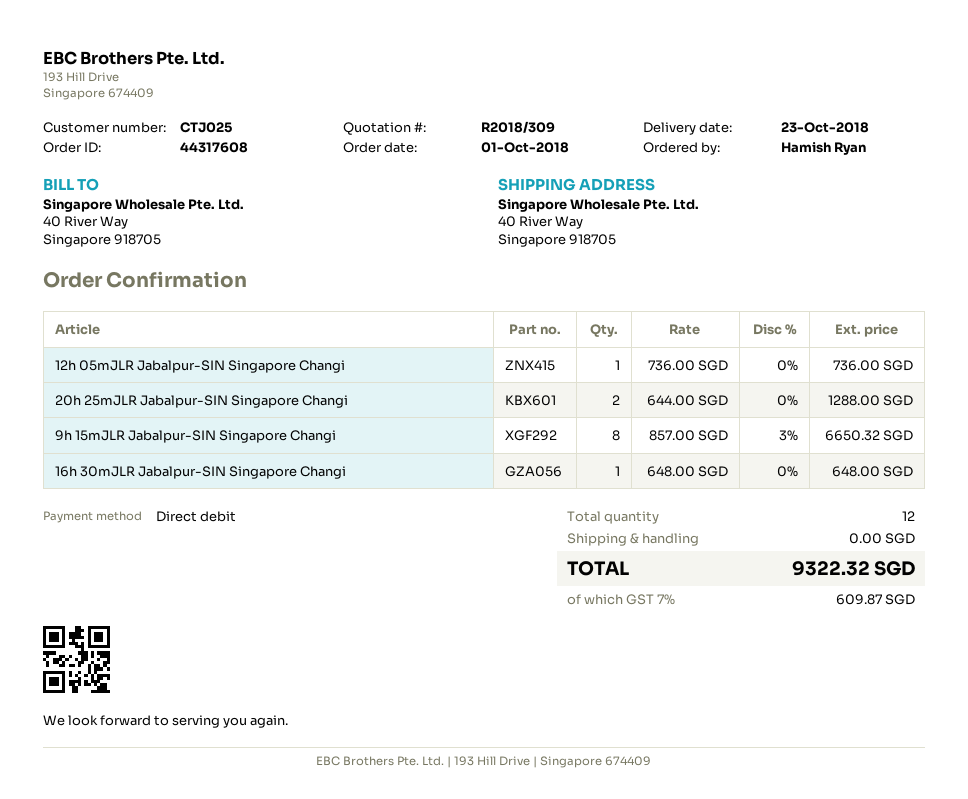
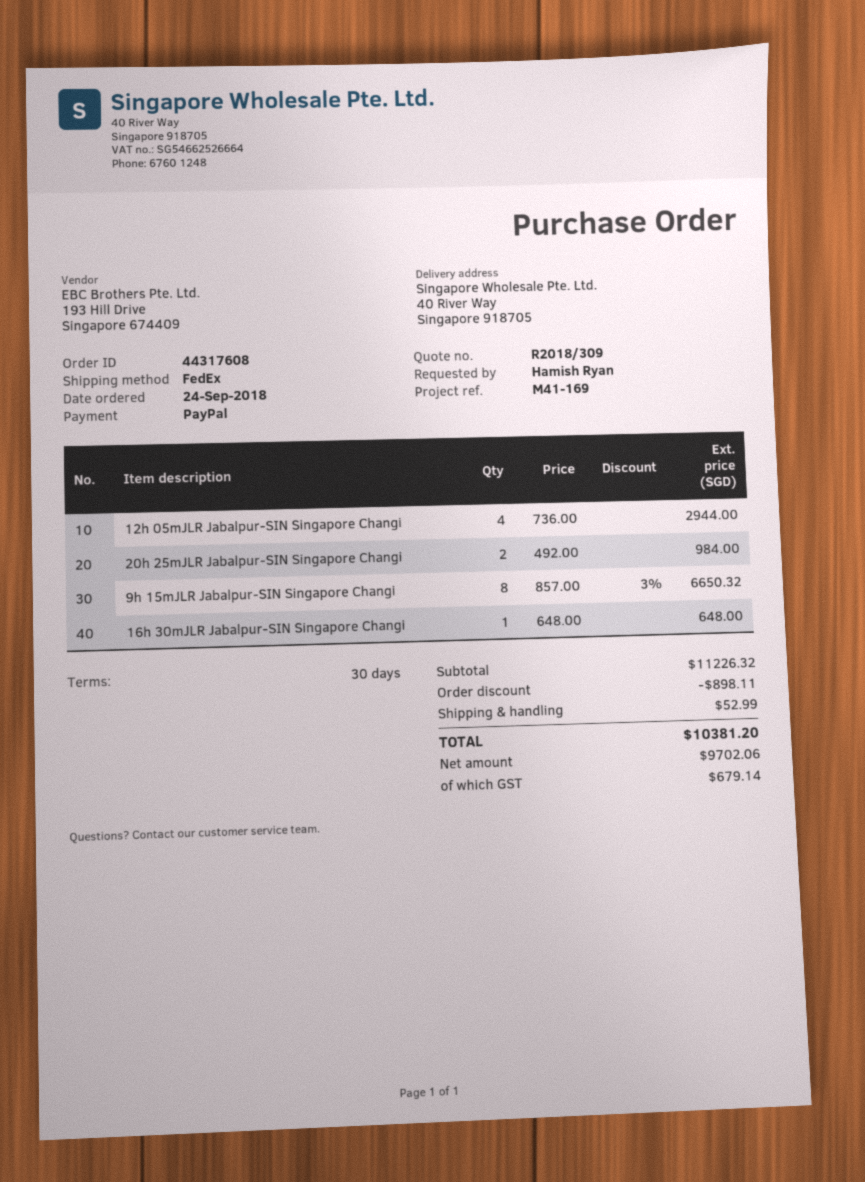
order date: 2018-10-01 -> 2018-09-24
payment method: direct debit -> PayPal
12h 05mJLR Jabalpur-SIN Singapore Changi: 1 x 736.00 = 736.00 -> 4 x 736.00 = 2944.00
20h 25mJLR Jabalpur-SIN Singapore Changi: 2 x 644.00 = 1288.00 -> 2 x 492.00 = 984.00
discount: none -> 898.11
shipping: 0.00 -> 52.99
tax: 609.87 -> 679.14
total: 9322.32 -> 10381.20

